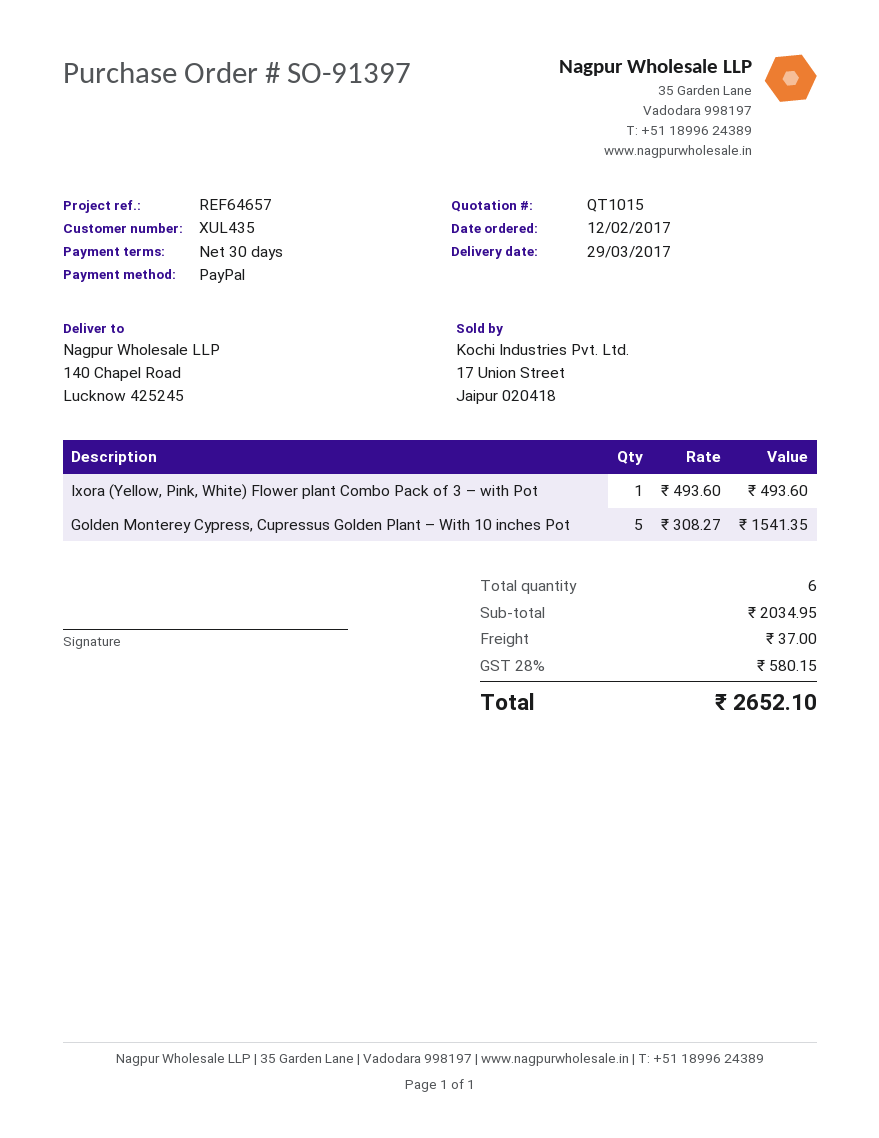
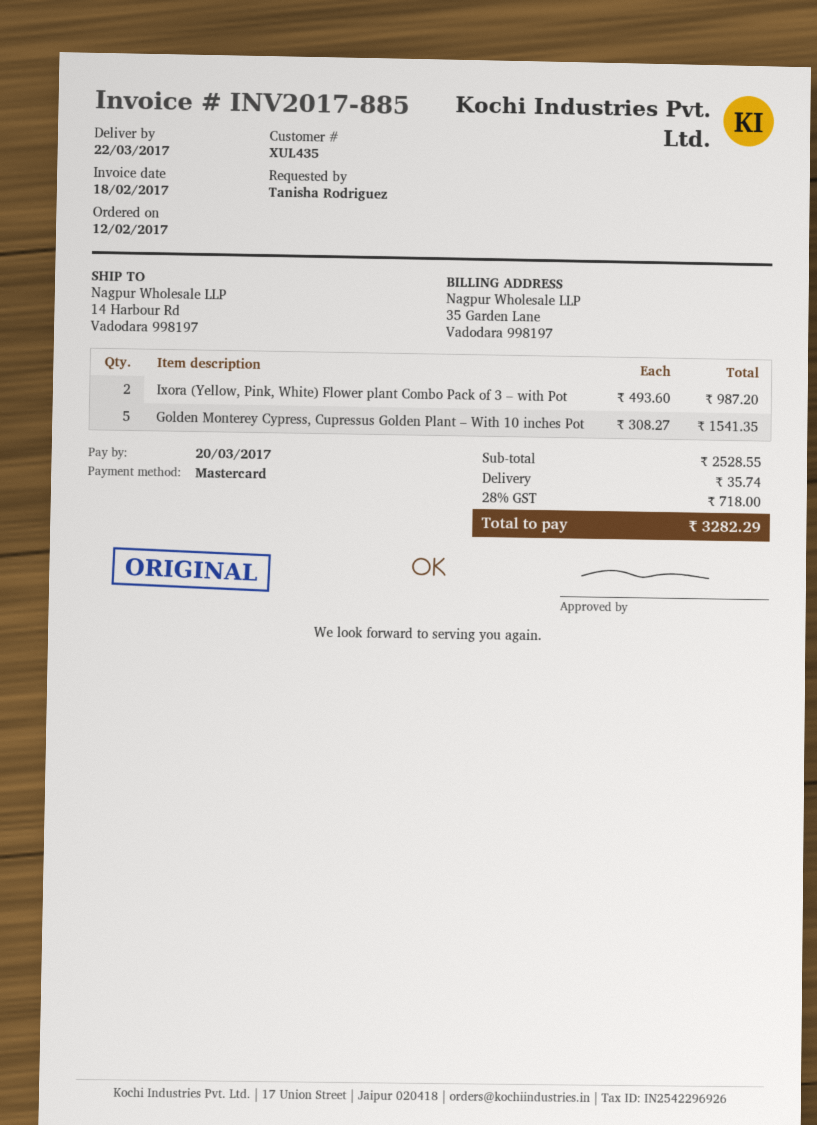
delivery date: 2017-03-29 -> 2017-03-22
payment method: PayPal -> Mastercard
ship to: 140 Chapel Road, Lucknow 425245 -> 14 Harbour Rd, Vadodara 998197
Ixora (Yellow, Pink, White) Flower plant Combo Pack of 3 – with Pot: 1 x 493.60 = 493.60 -> 2 x 493.60 = 987.20
subtotal: 2034.95 -> 2528.55
shipping: 37.00 -> 35.74
tax: 28% = 580.15 -> 28% = 718.00
total: 2652.10 -> 3282.29

